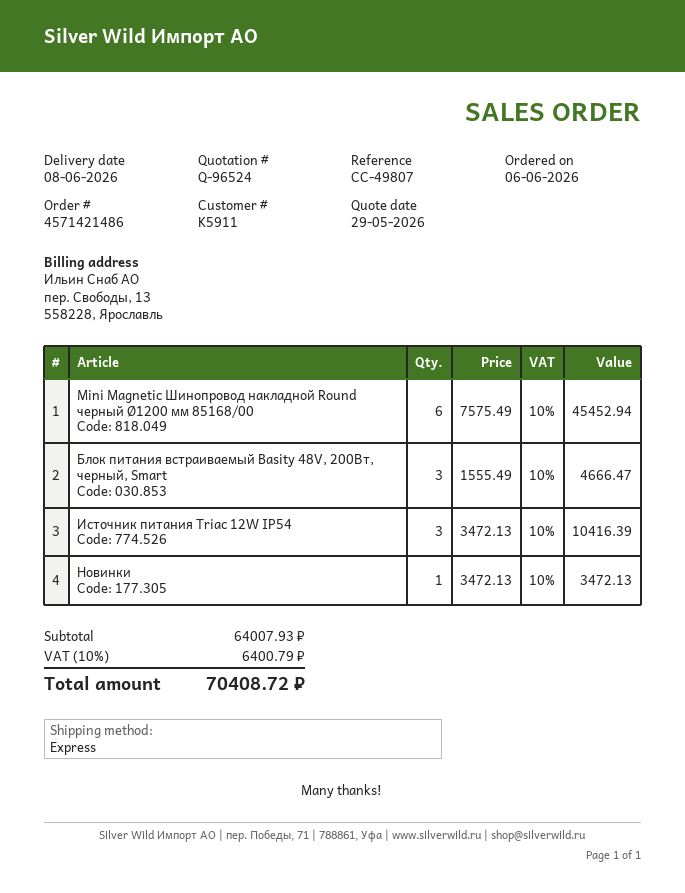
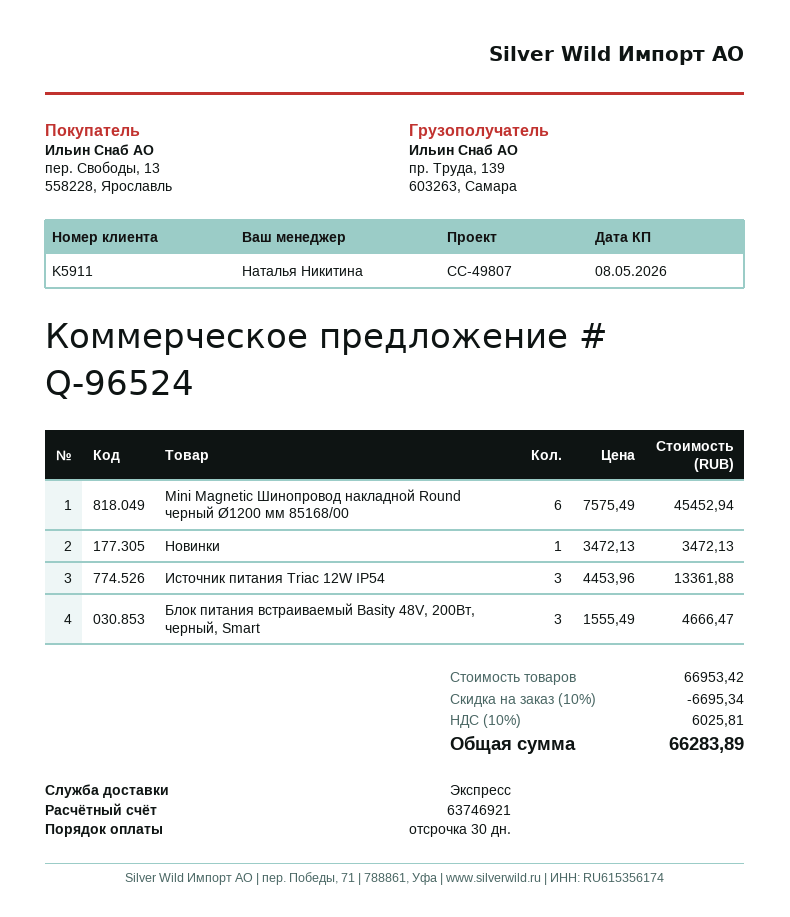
quote date: 2026-05-29 -> 2026-05-08
Источник питания Triac 12W IP54: 3 x 3472.13 = 10416.39 -> 3 x 4453.96 = 13361.88
subtotal: 64007.93 -> 66953.42
discount: none -> 10% = 6695.34
tax: 10% = 6400.79 -> 10% = 6025.81
total: 70408.72 -> 66283.89

